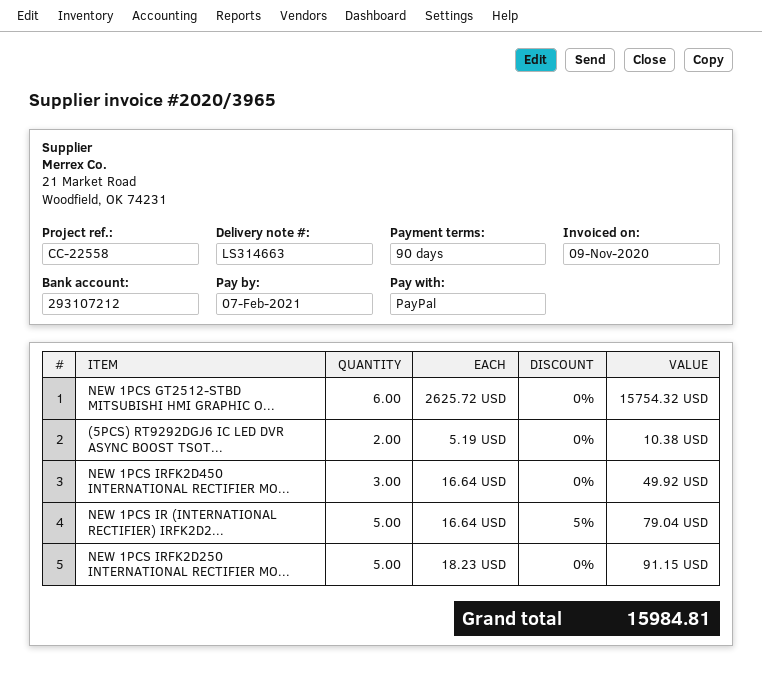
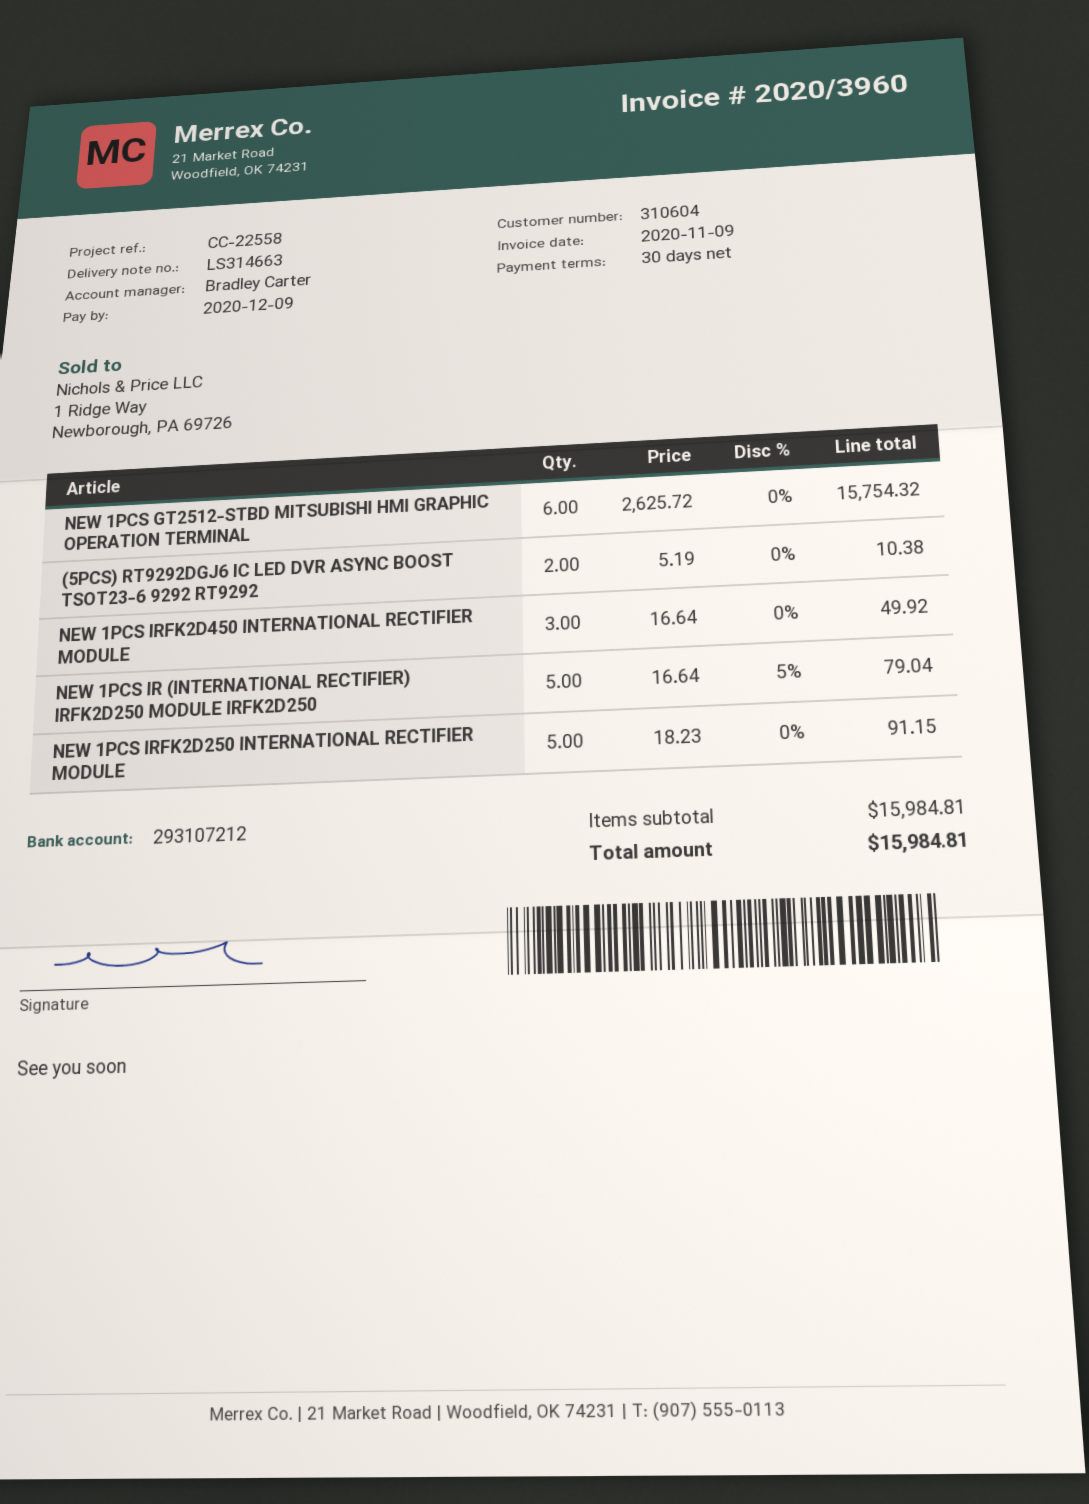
invoice number: 2020/3965 -> 2020/3960
payment terms: 90 days -> 30 days
due date: 2021-02-07 -> 2020-12-09

